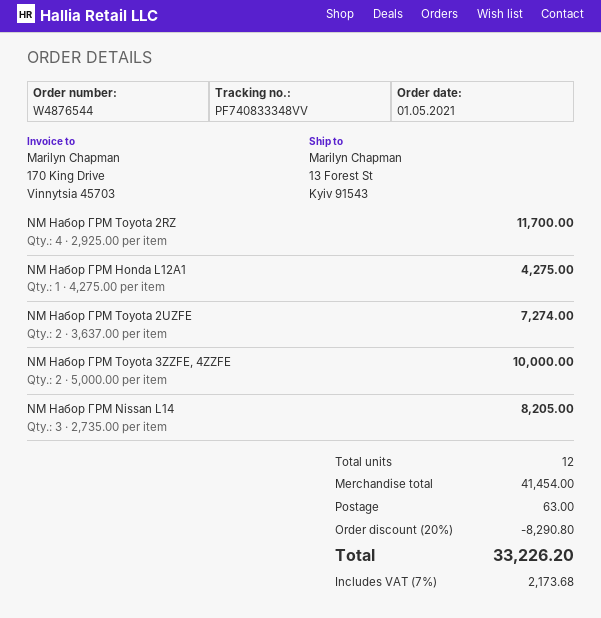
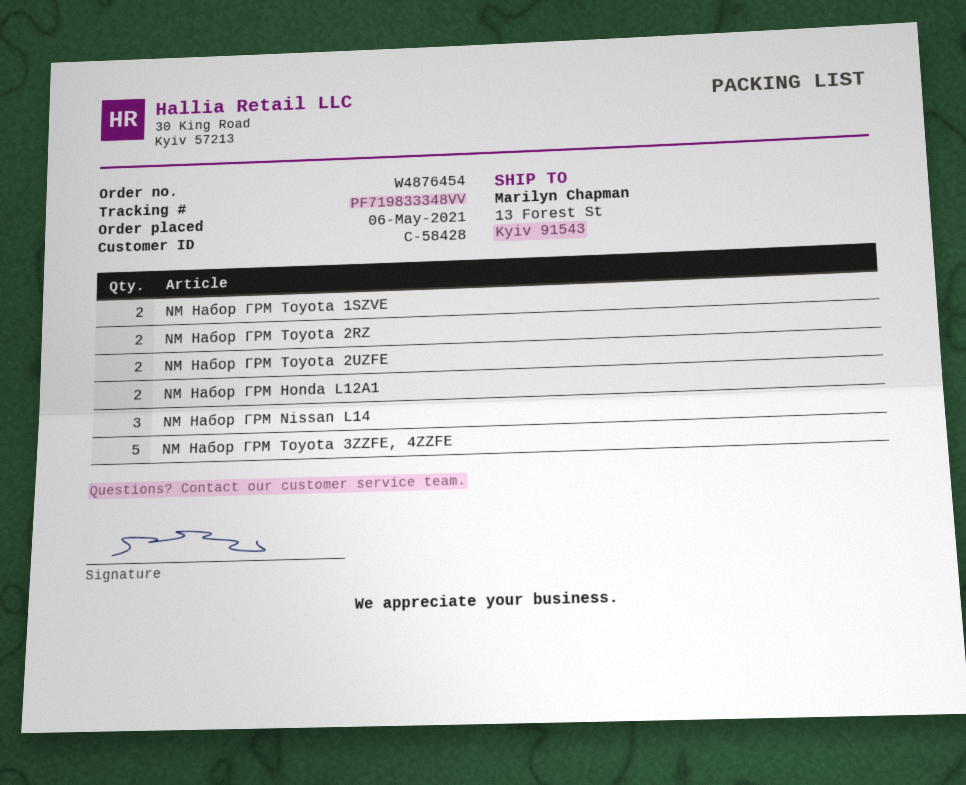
order number: W4876544 -> W4876454
order date: 2021-05-01 -> 2021-05-06
tracking number: PF740833348VV -> PF719833348VV
NM Набор ГРМ Toyota 2RZ: 4 -> 2
NM Набор ГРМ Honda L12A1: 1 -> 2
NM Набор ГРМ Toyota 3ZZFE, 4ZZFE: 2 -> 5
NM Набор ГРМ Toyota 1SZVE: none -> 2

